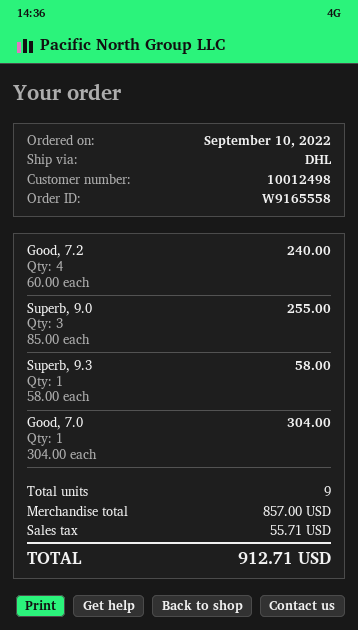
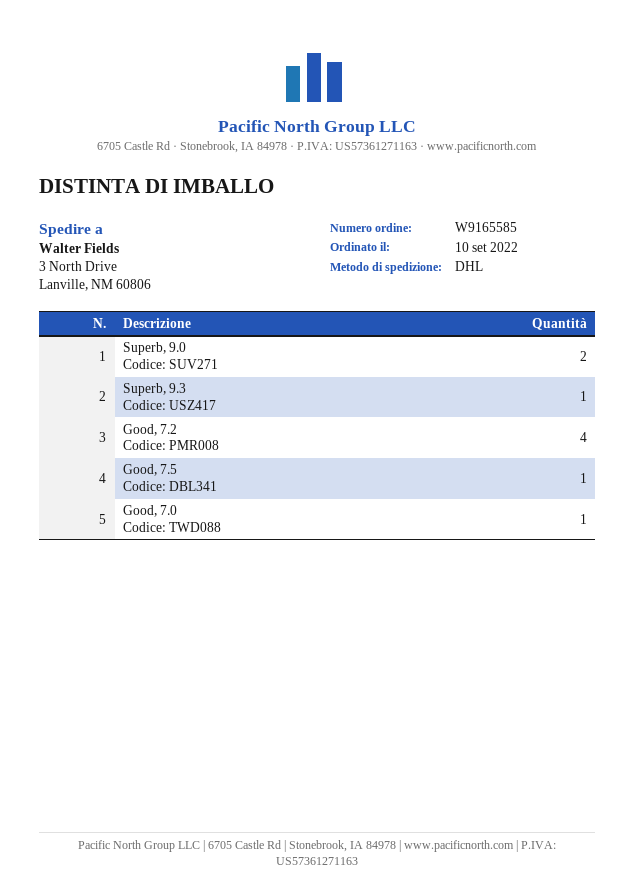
order number: W9165558 -> W9165585
Superb, 9.0: 3 -> 2
Good, 7.5: none -> 1

